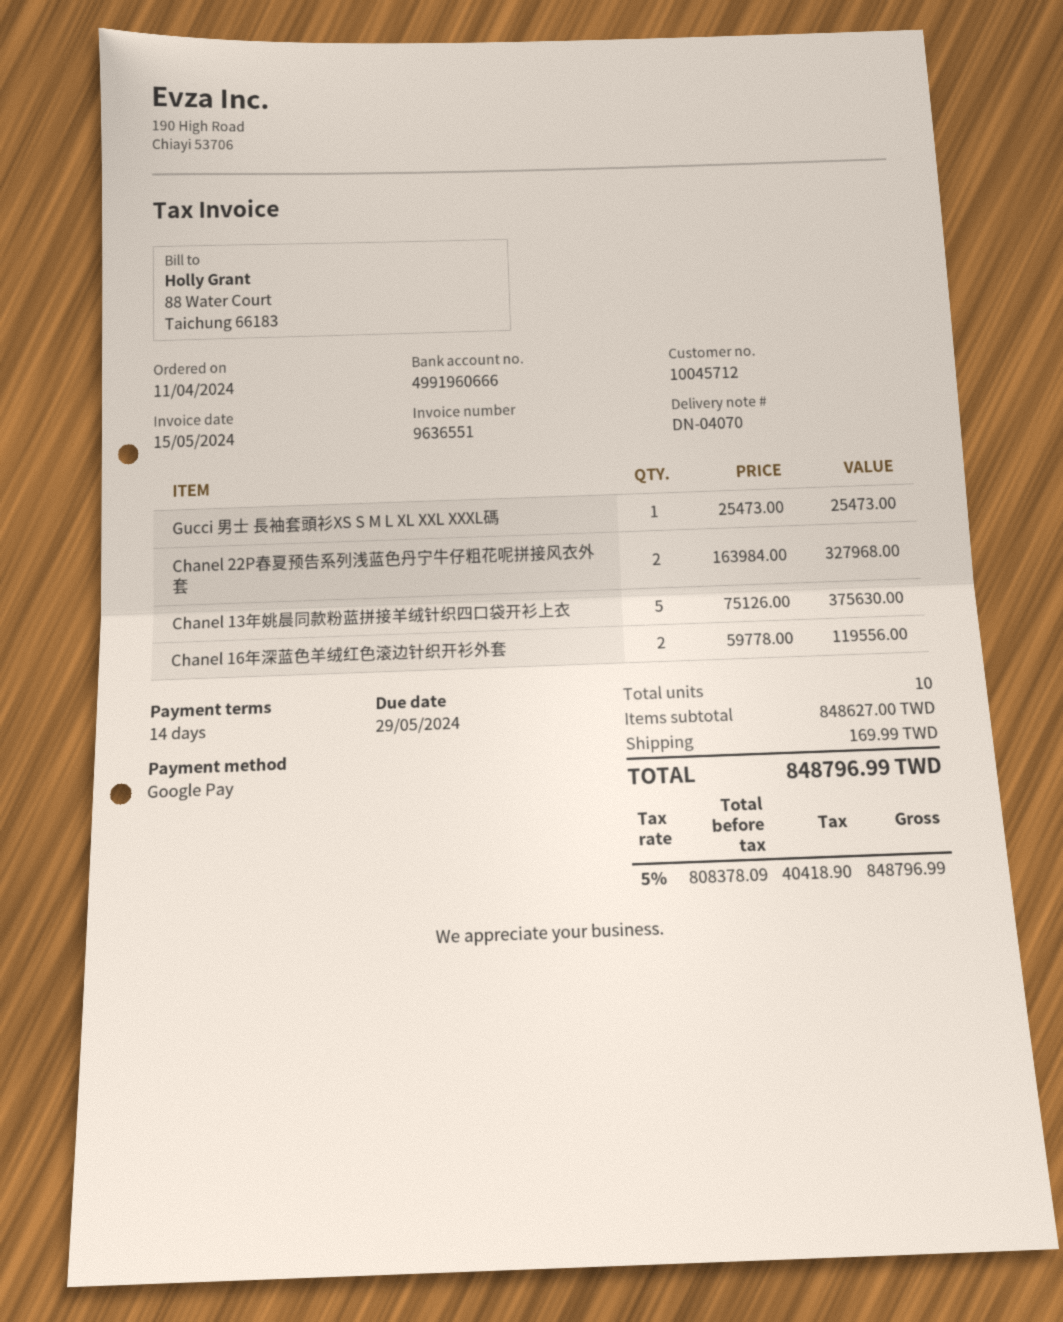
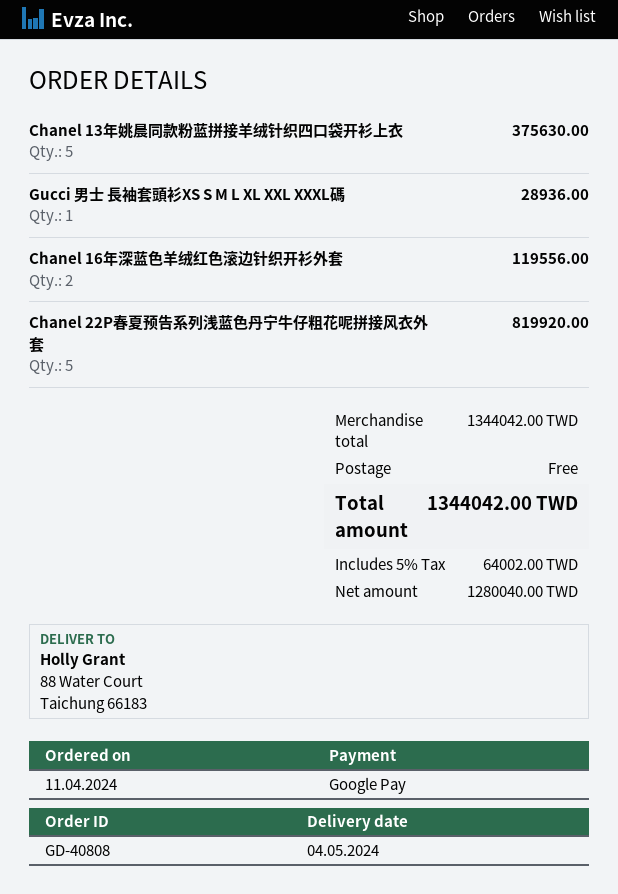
Gucci 男士 長袖套頭衫XS S M L XL XXL XXXL碼: 1 for 25473.00 -> 1 for 28936.00
Chanel 22P春夏预告系列浅蓝色丹宁牛仔粗花呢拼接风衣外套: 2 for 327968.00 -> 5 for 819920.00
subtotal: 848627.00 -> 1344042.00
shipping: 169.99 -> 0.00
net: 808378.09 -> 1280040.00
tax: 5% = 40418.90 -> 5% = 64002.00
total: 848796.99 -> 1344042.00

